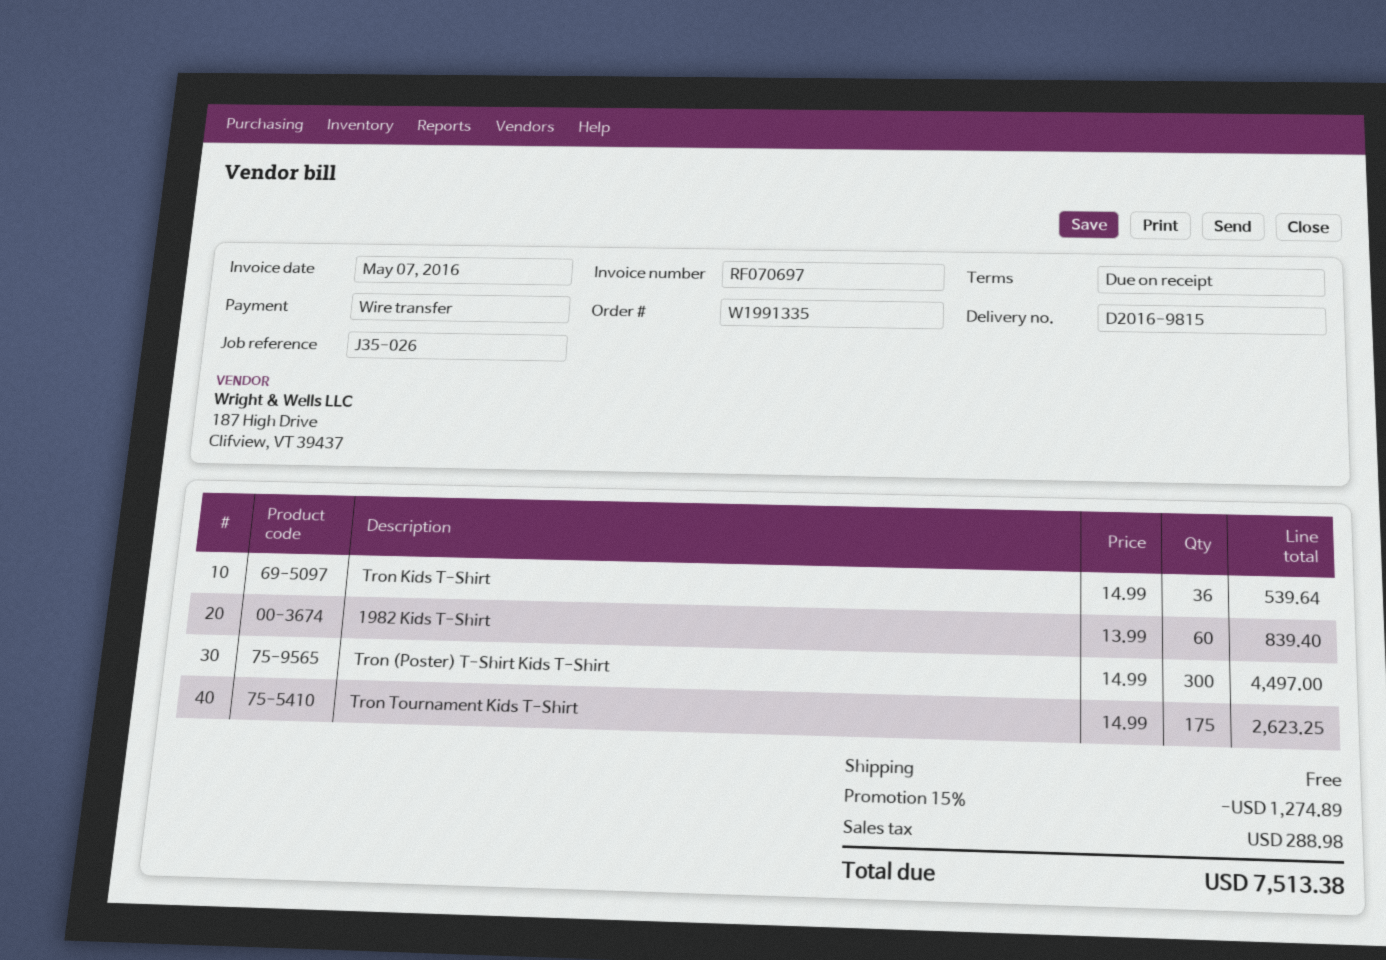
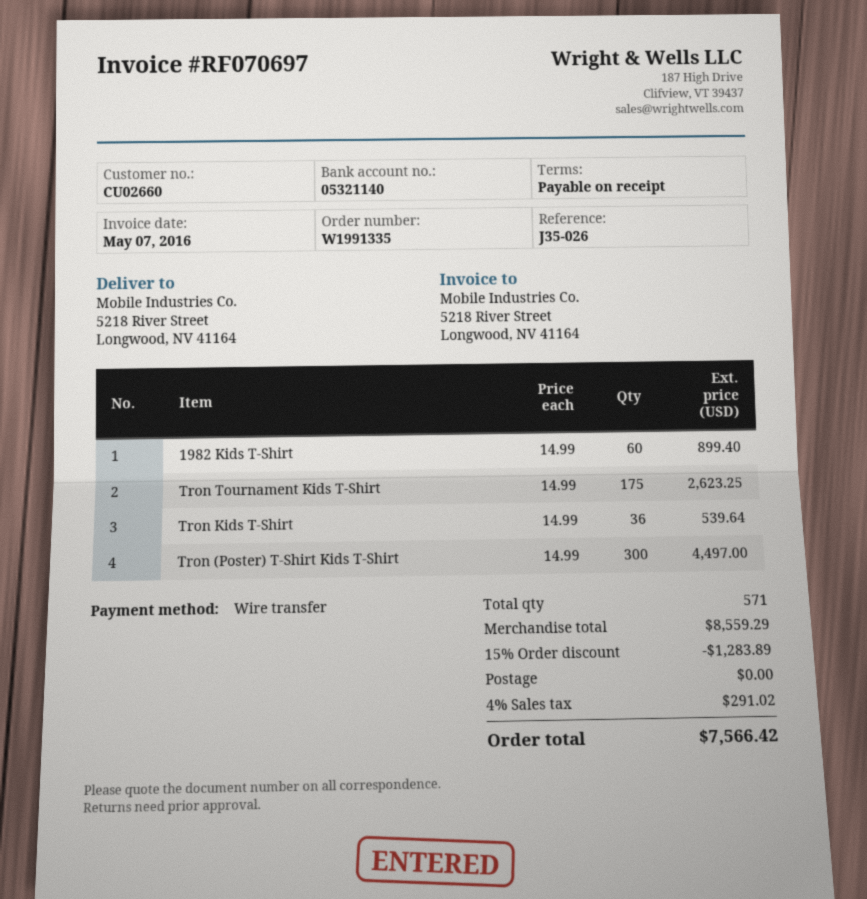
1982 Kids T-Shirt: 60 x 13.99 = 839.40 -> 60 x 14.99 = 899.40
discount: 15% = 1274.89 -> 15% = 1283.89
tax: 288.98 -> 291.02
total: 7513.38 -> 7566.42

